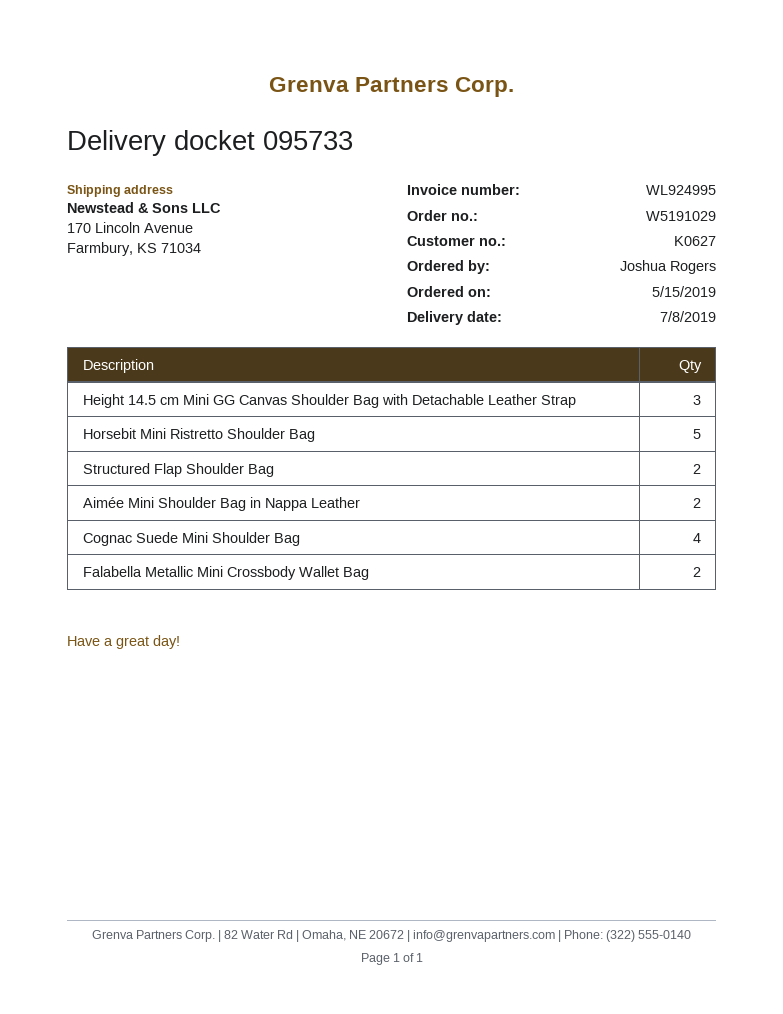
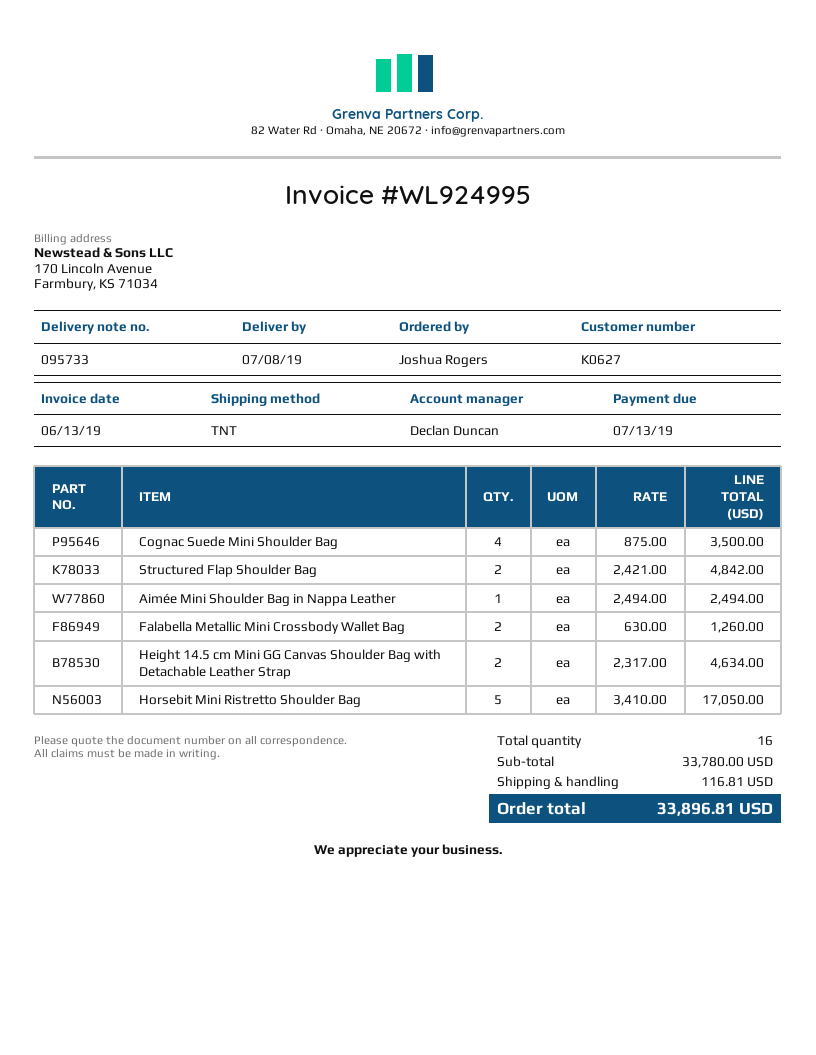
Height 14.5 cm Mini GG Canvas Shoulder Bag with Detachable Leather Strap: 3 -> 2
Aimée Mini Shoulder Bag in Nappa Leather: 2 -> 1

